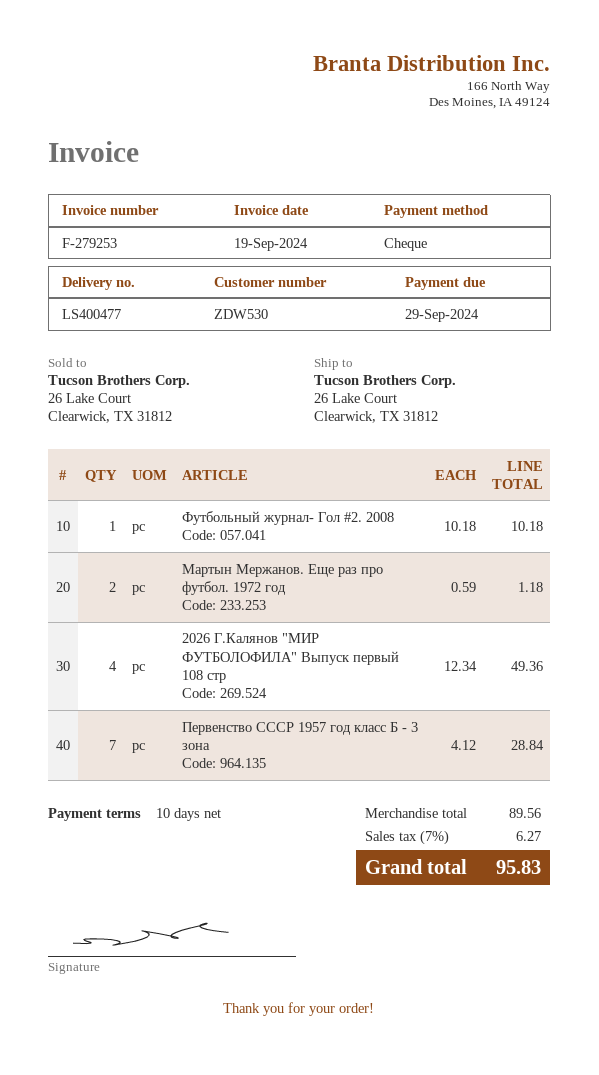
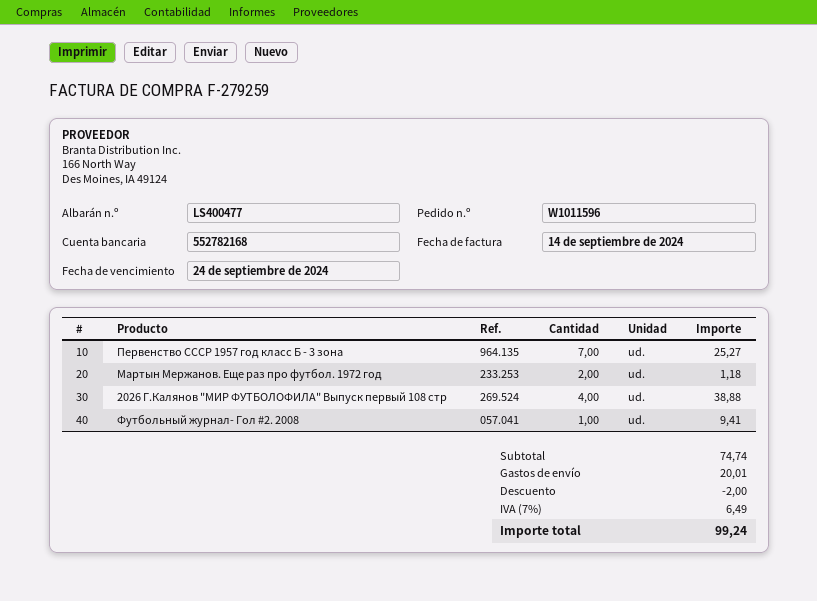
invoice number: F-279253 -> F-279259
invoice date: 2024-09-19 -> 2024-09-14
due date: 2024-09-29 -> 2024-09-24
Футбольный журнал- Гол #2. 2008: 1 for 10.18 -> 1 for 9.41
2026 Г.Калянов "МИР ФУТБОЛОФИЛА" Выпуск первый 108 стр: 4 for 49.36 -> 4 for 38.88
Первенство СССР 1957 год класс Б - 3 зона: 7 for 28.84 -> 7 for 25.27
subtotal: 89.56 -> 74.74
discount: none -> 2.00
shipping: none -> 20.01
tax: 7% = 6.27 -> 7% = 6.49
total: 95.83 -> 99.24

